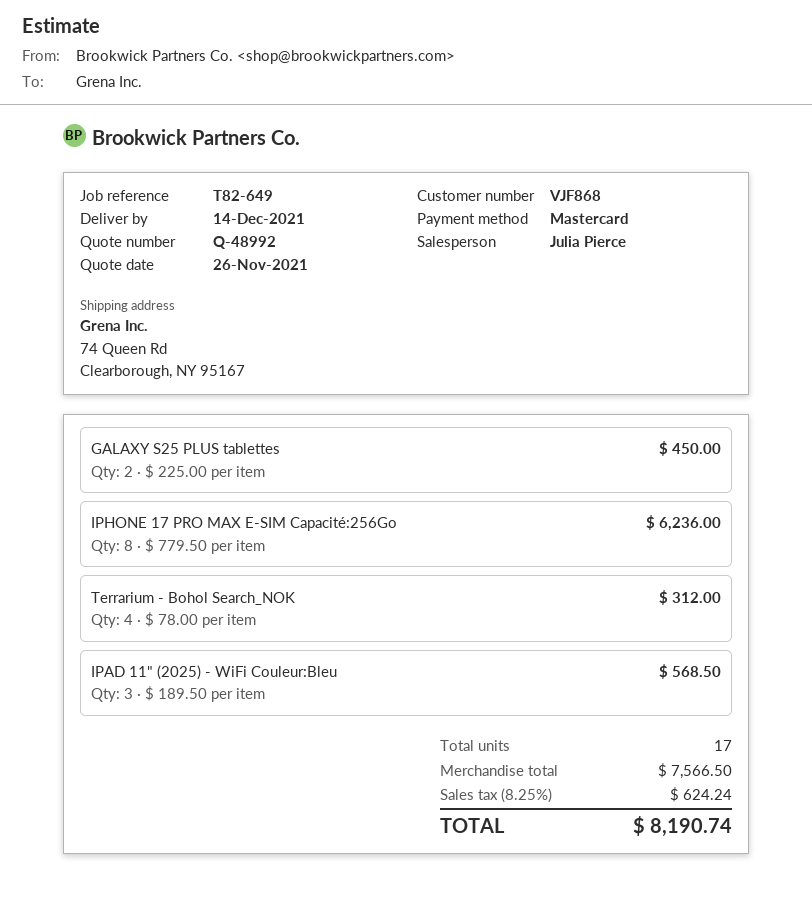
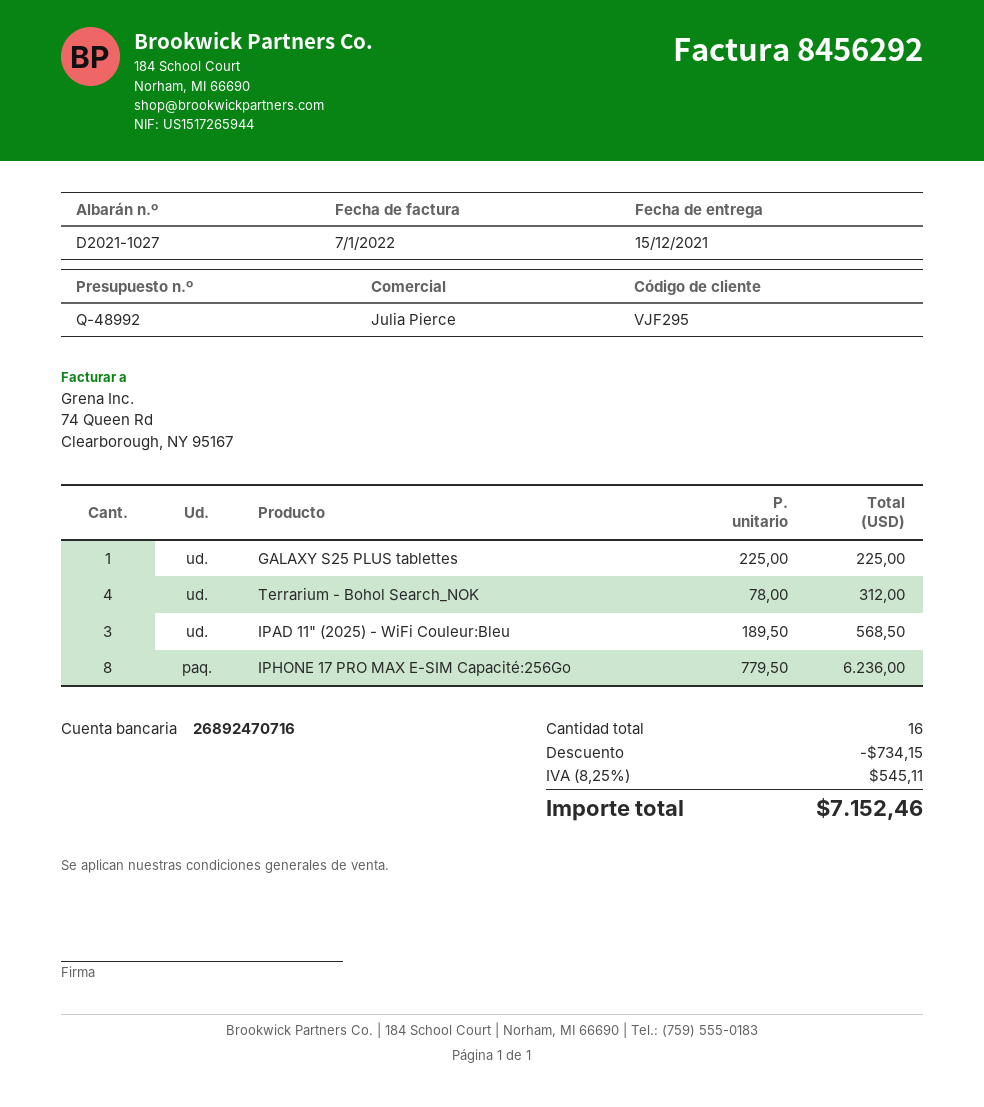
delivery date: 2021-12-14 -> 2021-12-15
customer number: VJF868 -> VJF295
GALAXY S25 PLUS tablettes: 2 x 225.00 = 450.00 -> 1 x 225.00 = 225.00
total quantity: 17 -> 16
discount: none -> 734.15
tax: 8.25% = 624.24 -> 8.25% = 545.11
total: 8190.74 -> 7152.46

